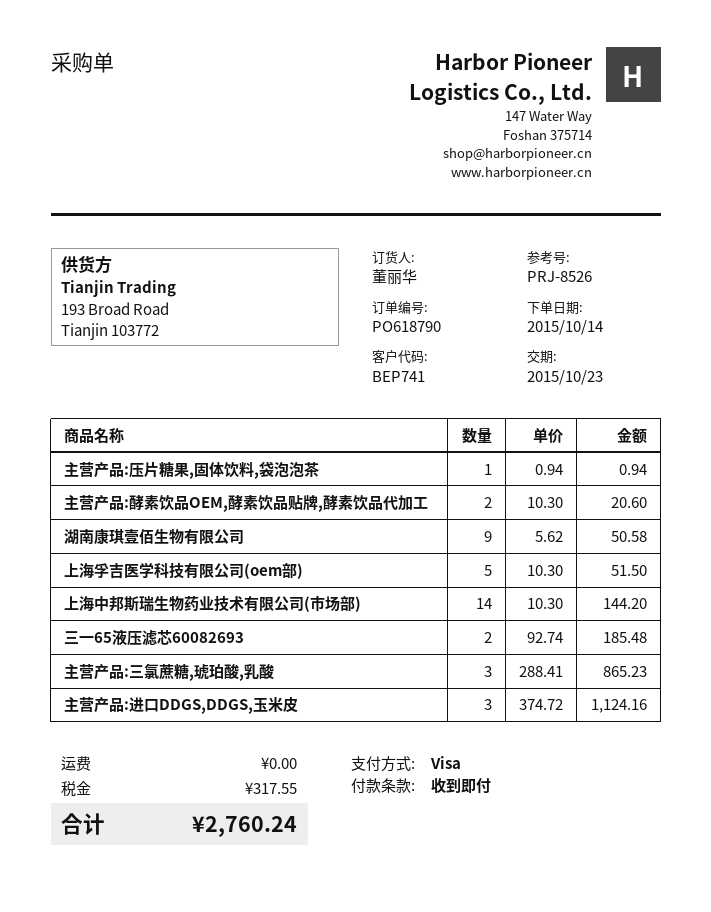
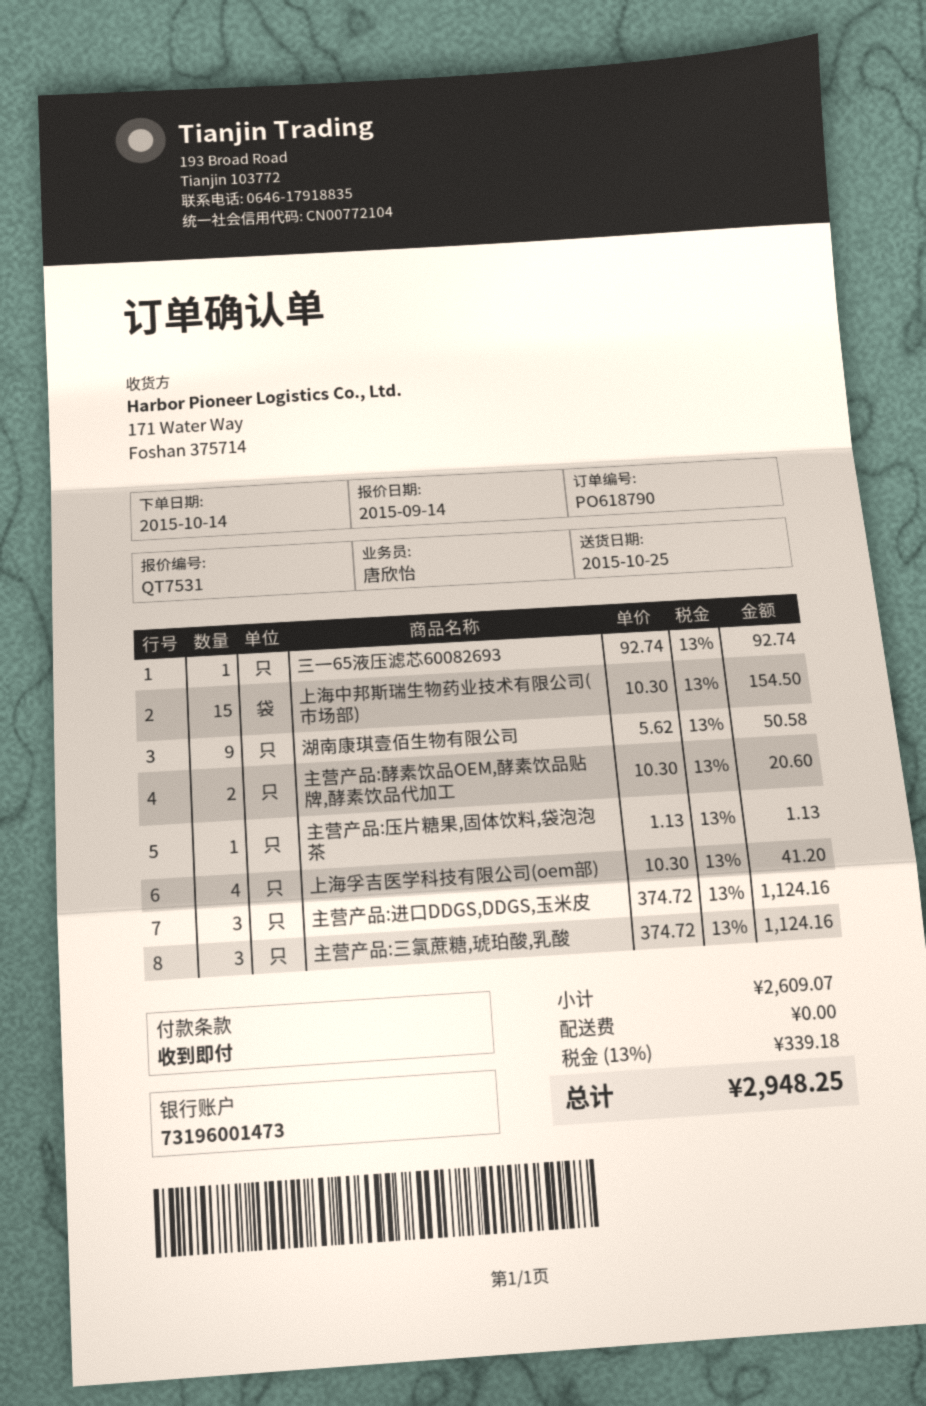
delivery date: 2015-10-23 -> 2015-10-25
主营产品:压片糖果,固体饮料,袋泡泡茶: 1 x 0.94 = 0.94 -> 1 x 1.13 = 1.13
上海孚吉医学科技有限公司(oem部): 5 x 10.30 = 51.50 -> 4 x 10.30 = 41.20
上海中邦斯瑞生物药业技术有限公司(市场部): 14 x 10.30 = 144.20 -> 15 x 10.30 = 154.50
三一65液压滤芯60082693: 2 x 92.74 = 185.48 -> 1 x 92.74 = 92.74
主营产品:三氯蔗糖,琥珀酸,乳酸: 3 x 288.41 = 865.23 -> 3 x 374.72 = 1124.16
tax: 317.55 -> 339.18
total: 2760.24 -> 2948.25

